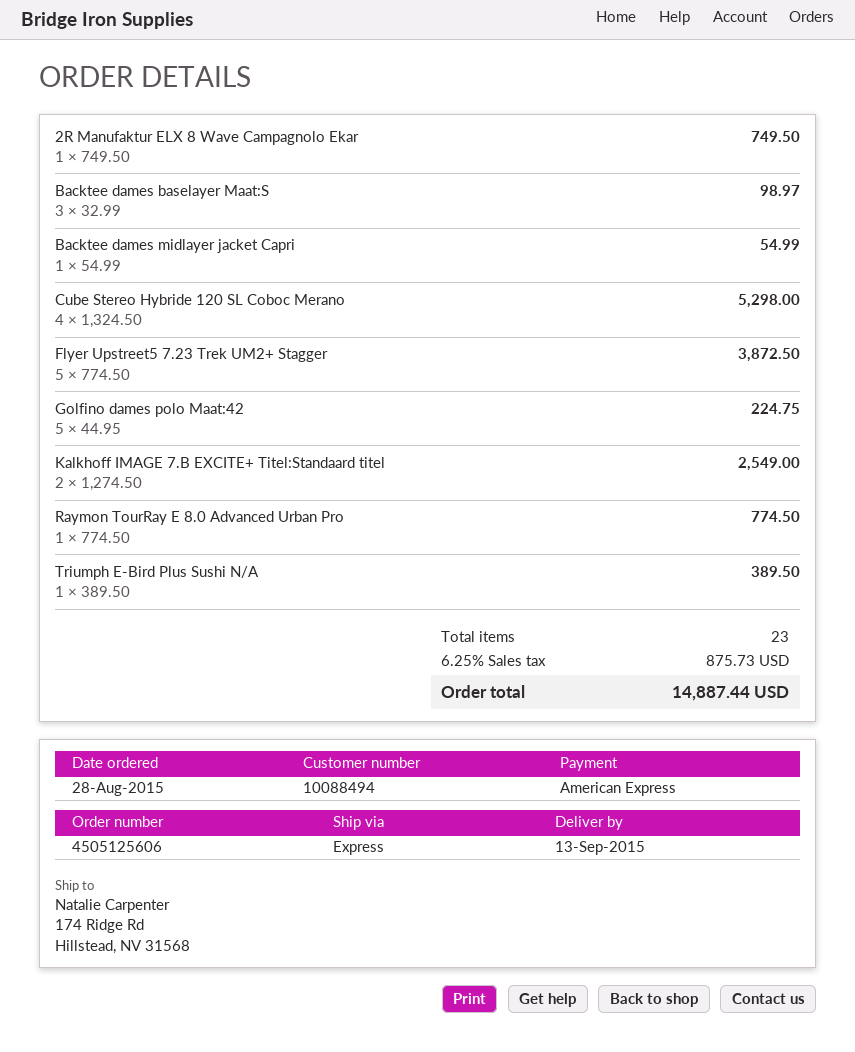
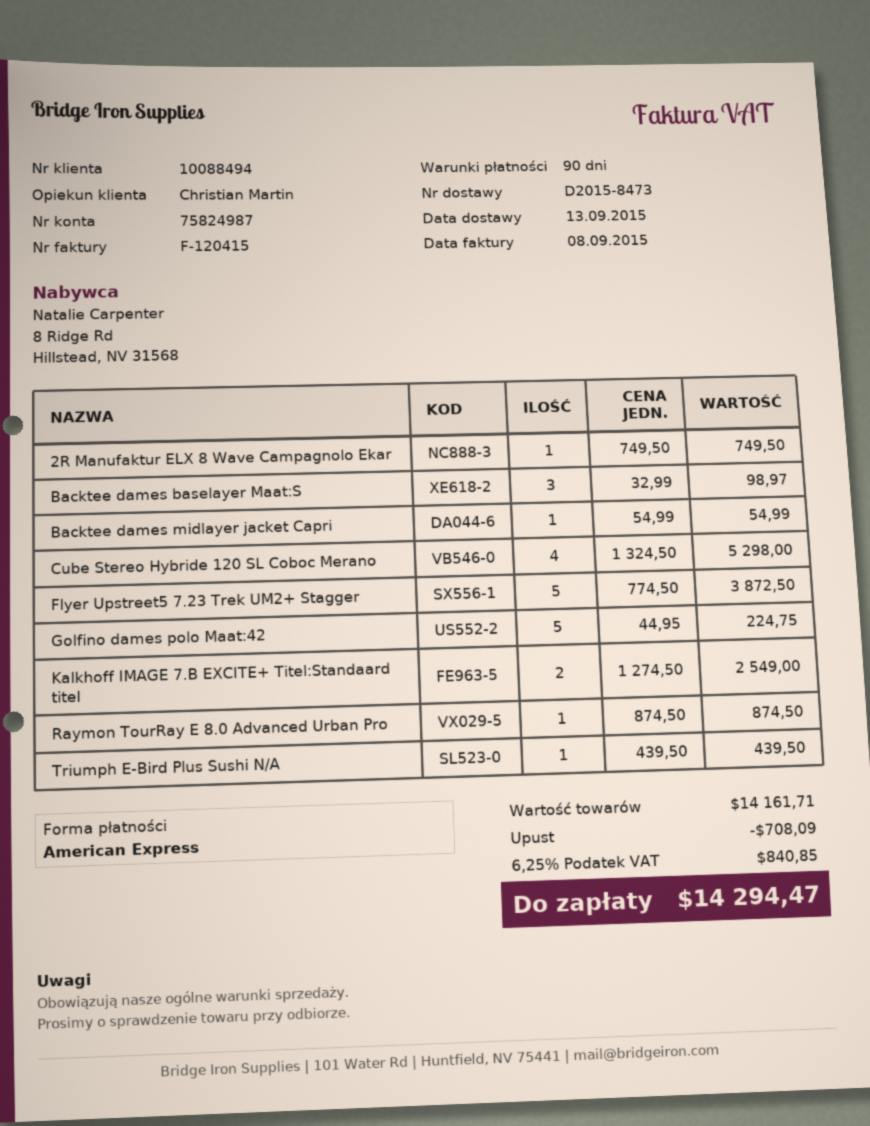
Raymon TourRay E 8.0 Advanced Urban Pro: 1 x 774.50 = 774.50 -> 1 x 874.50 = 874.50
Triumph E-Bird Plus Sushi N/A: 1 x 389.50 = 389.50 -> 1 x 439.50 = 439.50
discount: none -> 708.09
tax: 6.25% = 875.73 -> 6.25% = 840.85
total: 14887.44 -> 14294.47

